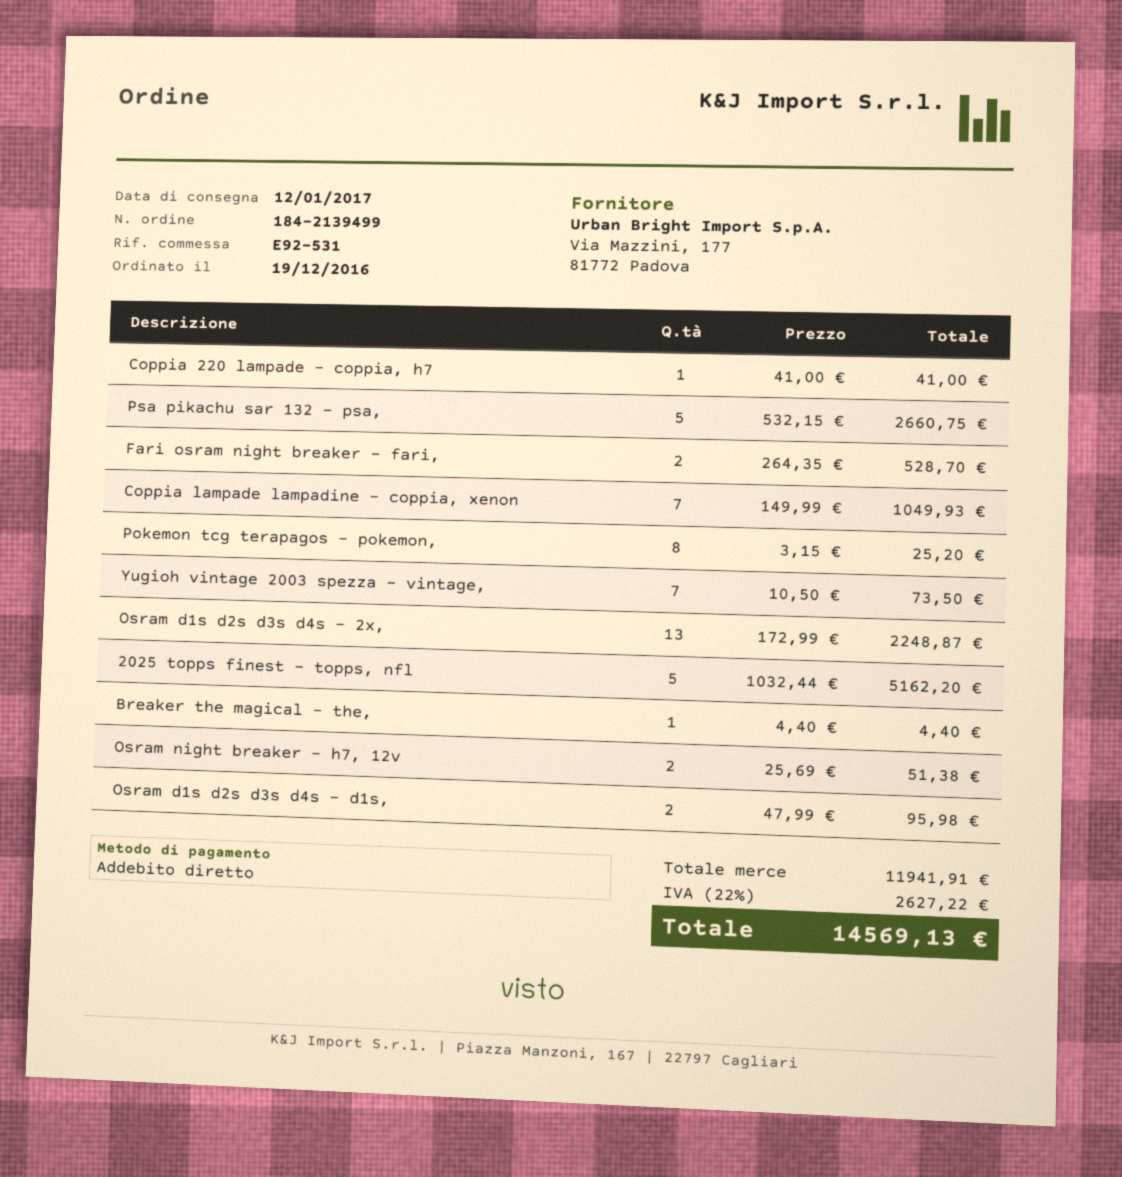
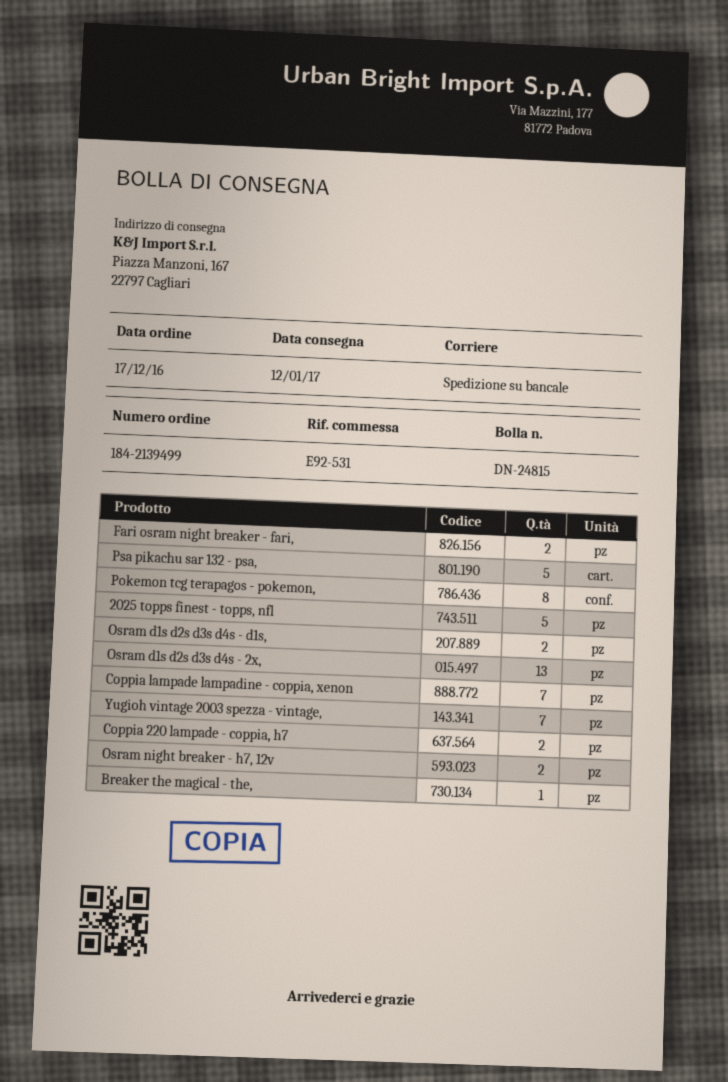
order date: 2016-12-19 -> 2016-12-17
Coppia 220 lampade - coppia, h7: 1 -> 2

